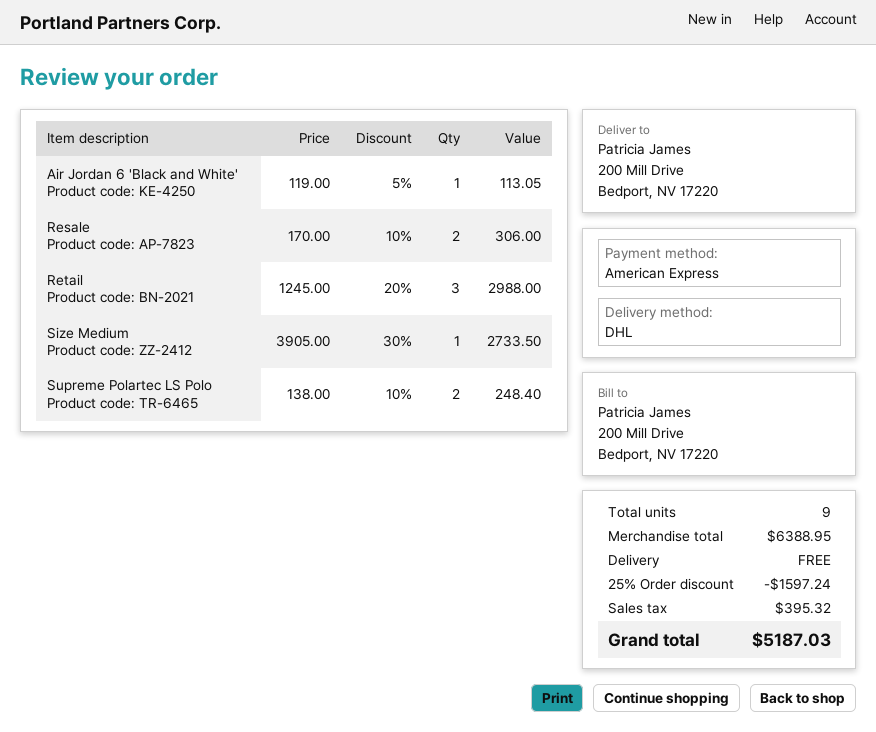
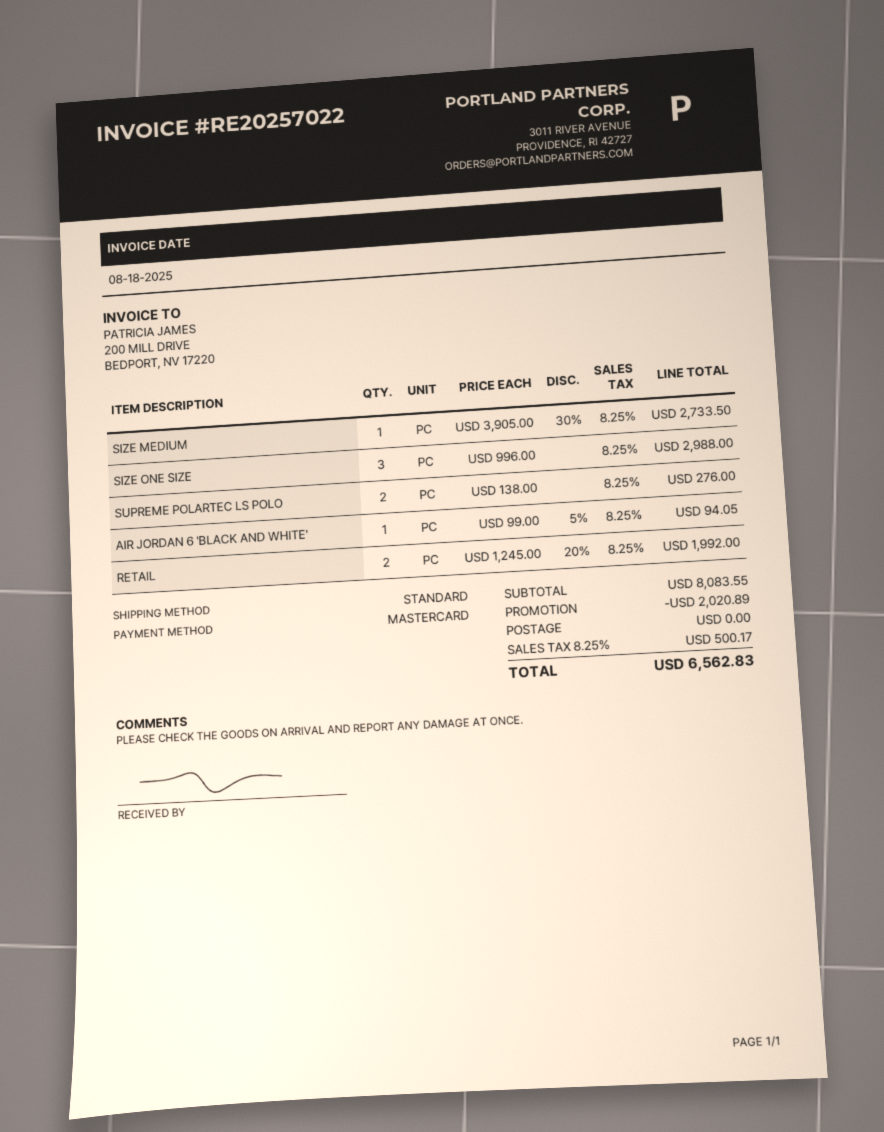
payment method: American Express -> Mastercard
shipping method: DHL -> standard
Air Jordan 6 'Black and White': 1 x 119.00 - 5% = 113.05 -> 1 x 99.00 - 5% = 94.05
Resale: 2 x 170.00 - 10% = 306.00 -> none
Retail: 3 x 1245.00 - 20% = 2988.00 -> 2 x 1245.00 - 20% = 1992.00
Supreme Polartec LS Polo: 2 x 138.00 - 10% = 248.40 -> 2 x 138.00 = 276.00
SIZE ONE SIZE: none -> 3 x 996.00 = 2988.00
subtotal: 6388.95 -> 8083.55
discount: 1597.24 -> 2020.89
tax: 395.32 -> 500.17
total: 5187.03 -> 6562.83

